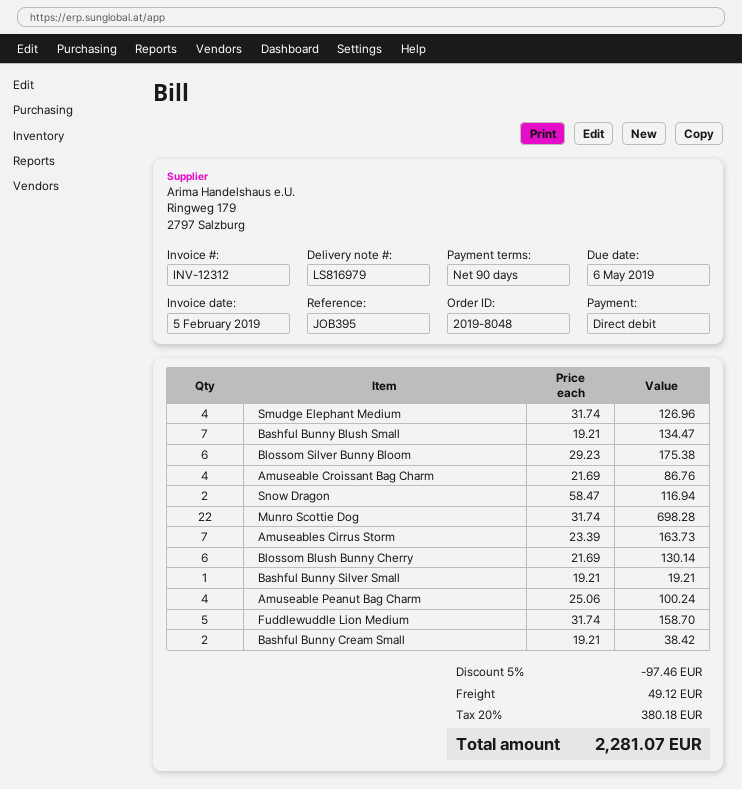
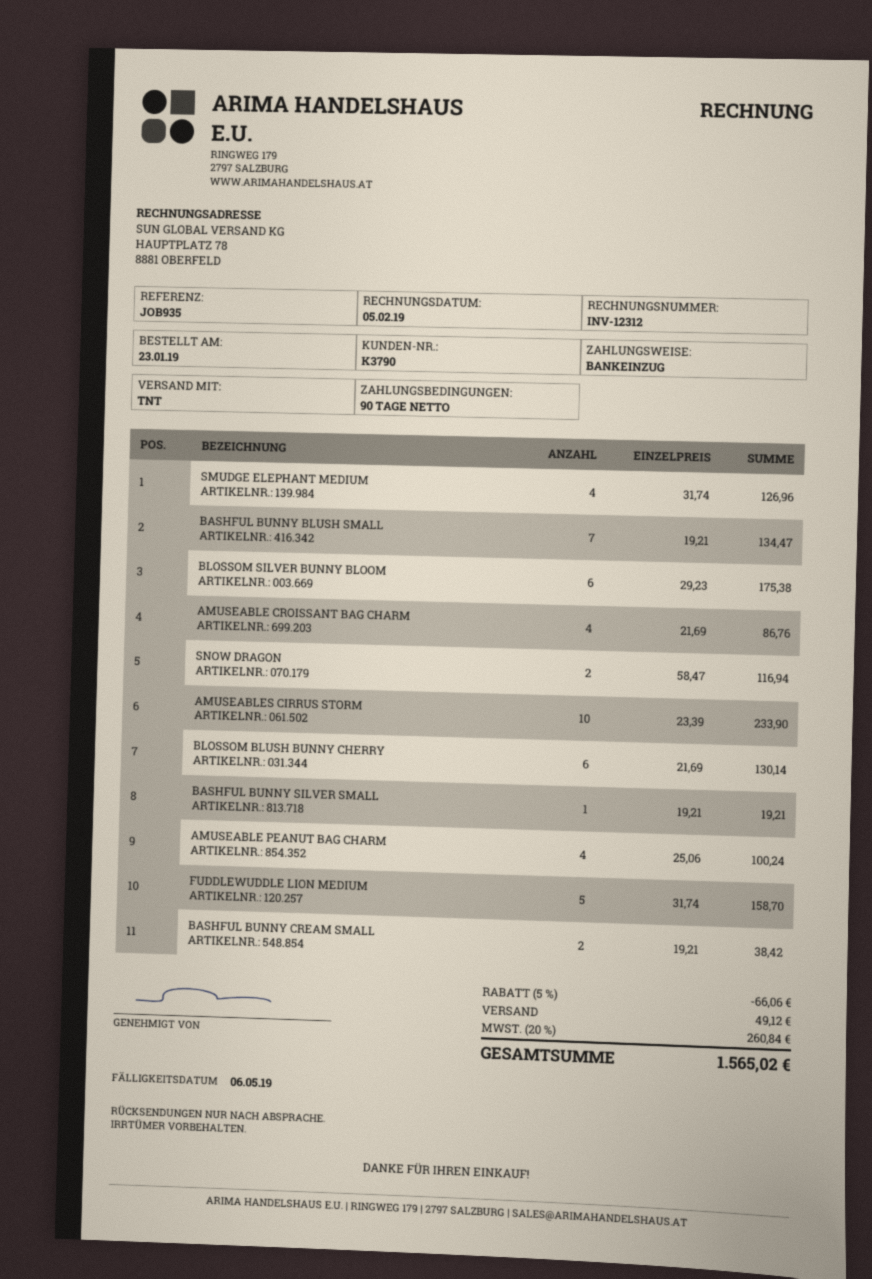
reference: JOB395 -> JOB935
Munro Scottie Dog: 22 x 31.74 = 698.28 -> none
Amuseables Cirrus Storm: 7 x 23.39 = 163.73 -> 10 x 23.39 = 233.90
discount: 5% = 97.46 -> 5% = 66.06
tax: 20% = 380.18 -> 20% = 260.84
total: 2281.07 -> 1565.02

